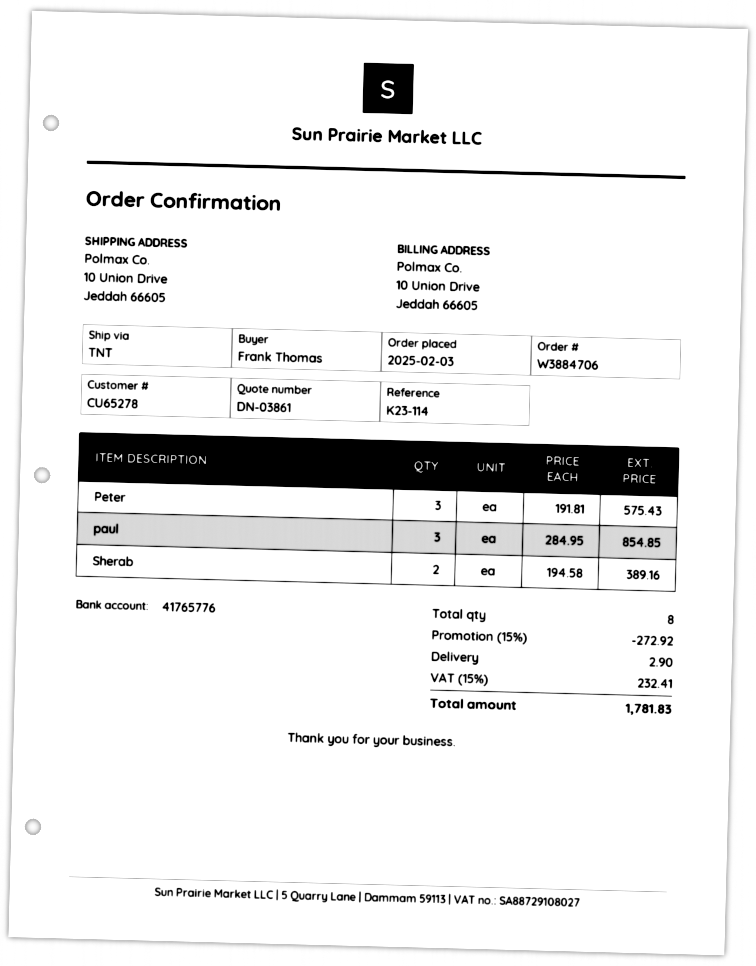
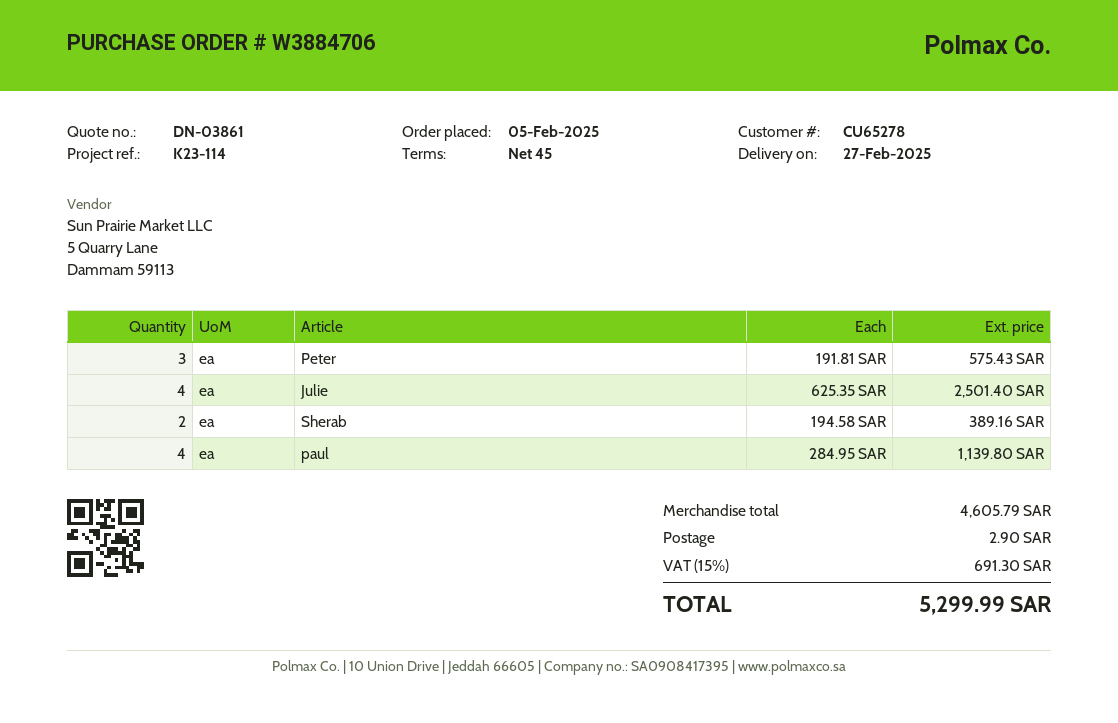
order date: 2025-02-03 -> 2025-02-05
paul: 3 x 284.95 = 854.85 -> 4 x 284.95 = 1139.80
Julie: none -> 4 x 625.35 = 2501.40
discount: 15% = 272.92 -> none
tax: 15% = 232.41 -> 15% = 691.30
total: 1781.83 -> 5299.99

